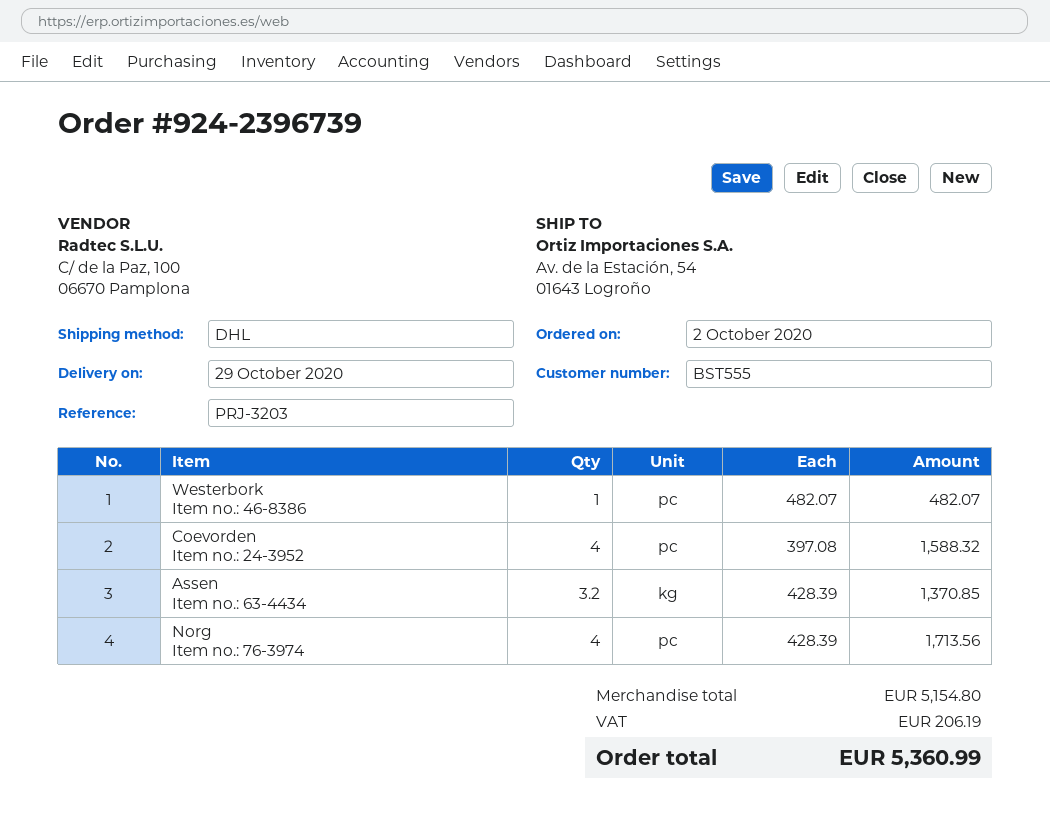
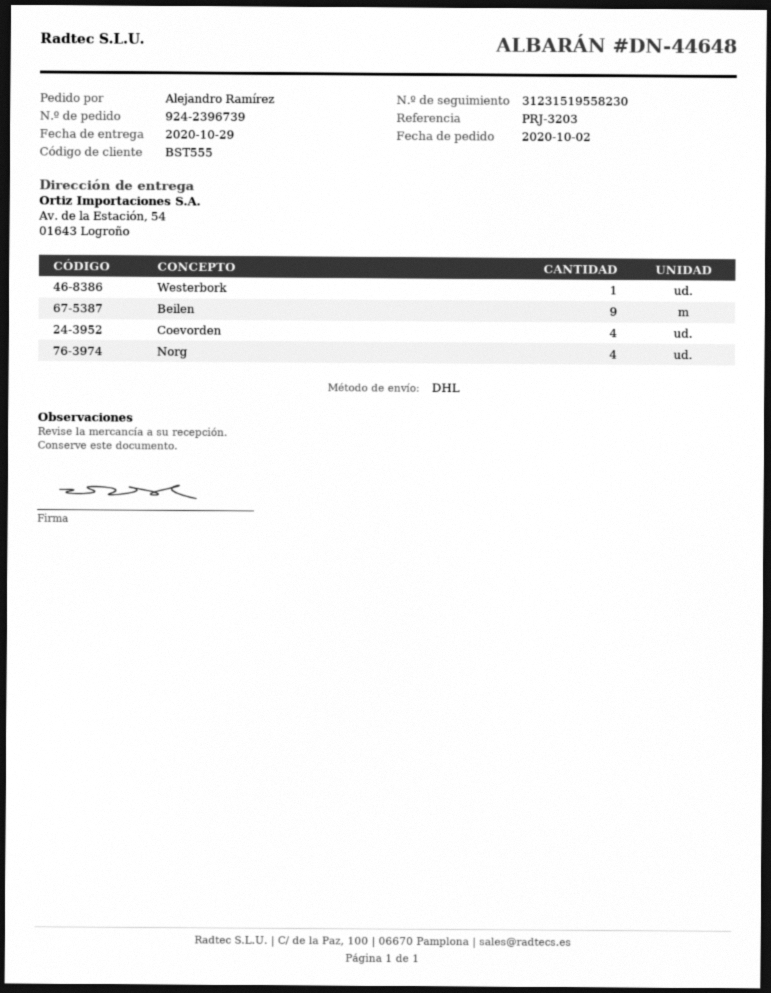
Assen: 3.2 -> none
Beilen: none -> 9

